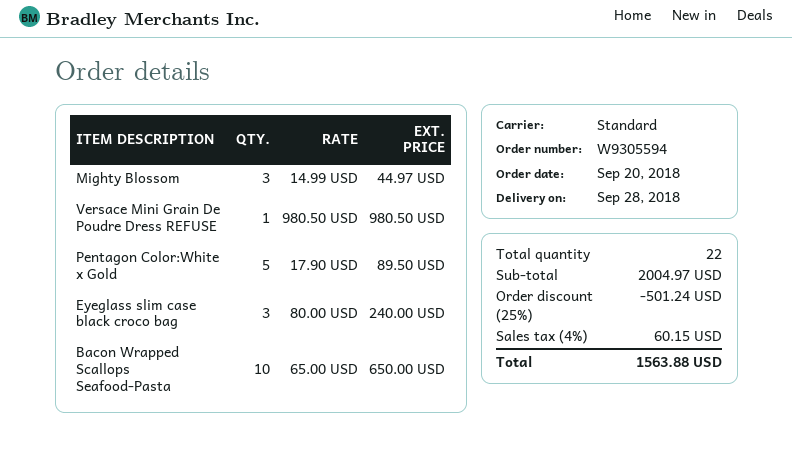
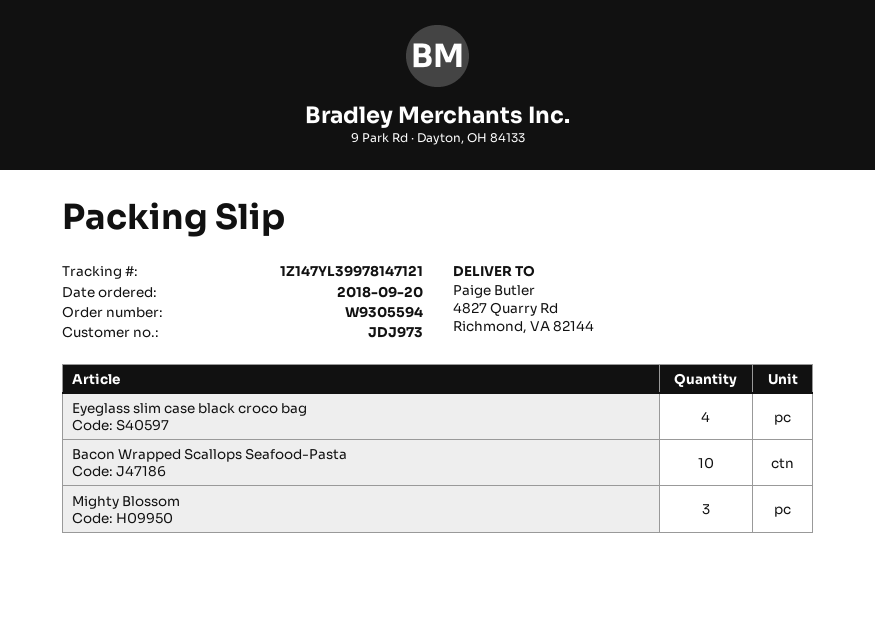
Versace Mini Grain De Poudre Dress REFUSE: 1 -> none
Pentagon Color:White x Gold: 5 -> none
Eyeglass slim case black croco bag: 3 -> 4

